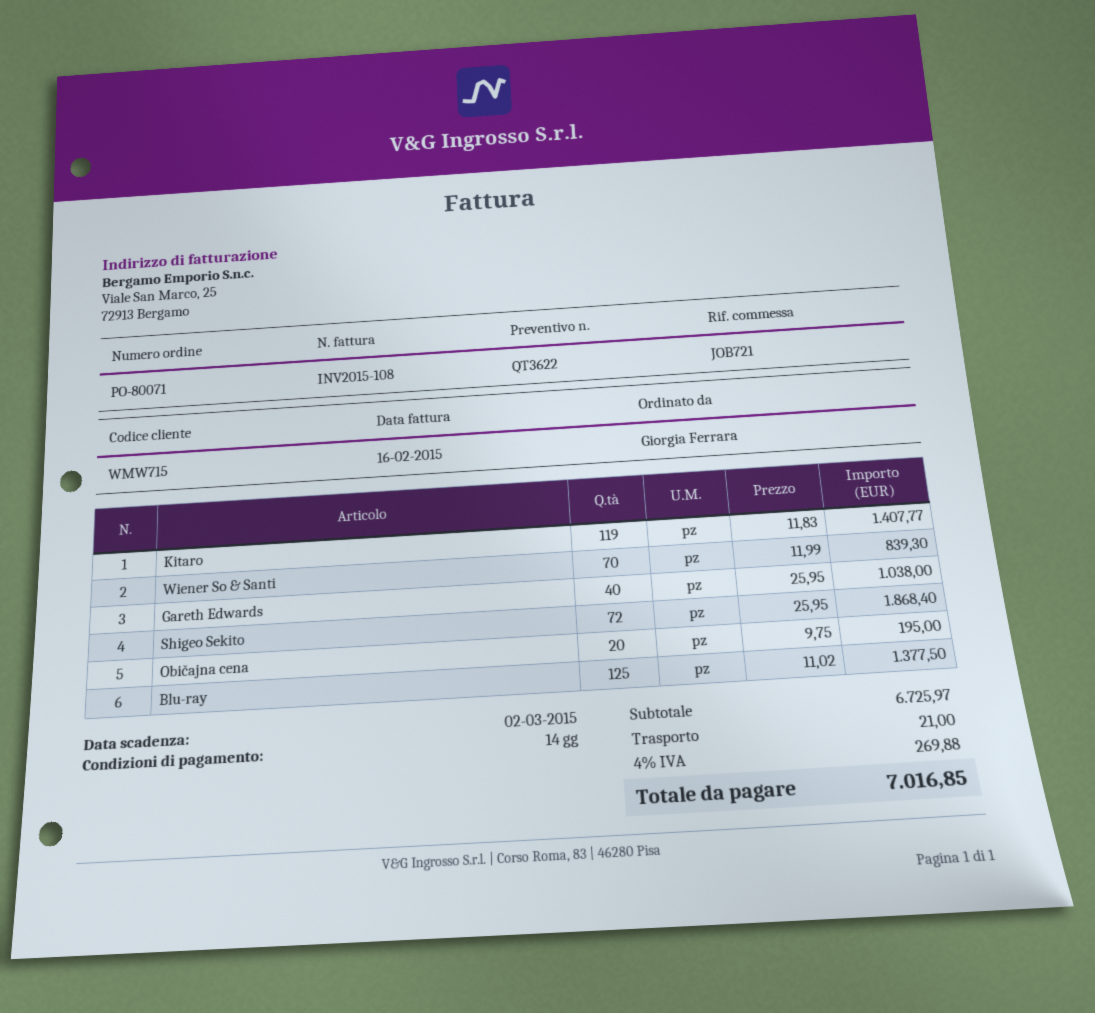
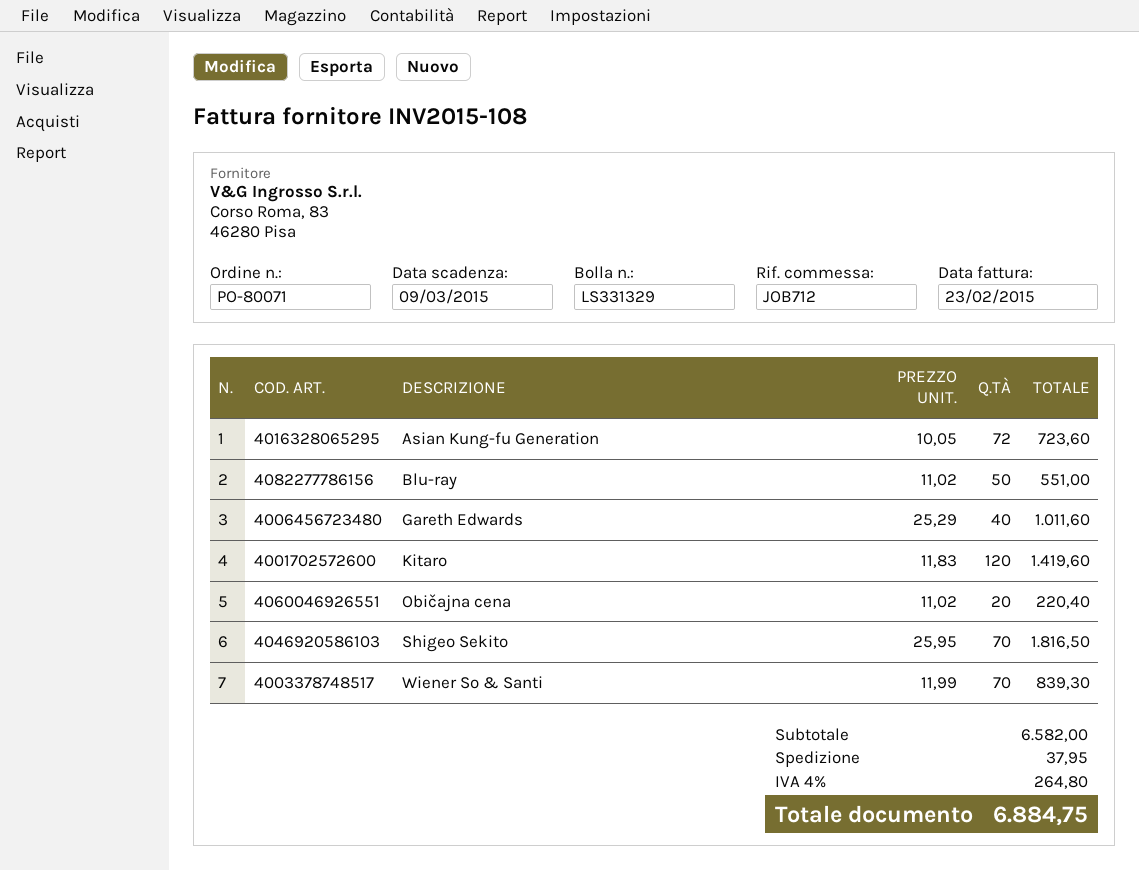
invoice date: 2015-02-16 -> 2015-02-23
due date: 2015-03-02 -> 2015-03-09
reference: JOB721 -> JOB712
Kitaro: 119 x 11.83 = 1407.77 -> 120 x 11.83 = 1419.60
Gareth Edwards: 40 x 25.95 = 1038.00 -> 40 x 25.29 = 1011.60
Shigeo Sekito: 72 x 25.95 = 1868.40 -> 70 x 25.95 = 1816.50
Običajna cena: 20 x 9.75 = 195.00 -> 20 x 11.02 = 220.40
Blu-ray: 125 x 11.02 = 1377.50 -> 50 x 11.02 = 551.00
Asian Kung-fu Generation: none -> 72 x 10.05 = 723.60
subtotal: 6725.97 -> 6582.00
shipping: 21.00 -> 37.95
tax: 4% = 269.88 -> 4% = 264.80
total: 7016.85 -> 6884.75

